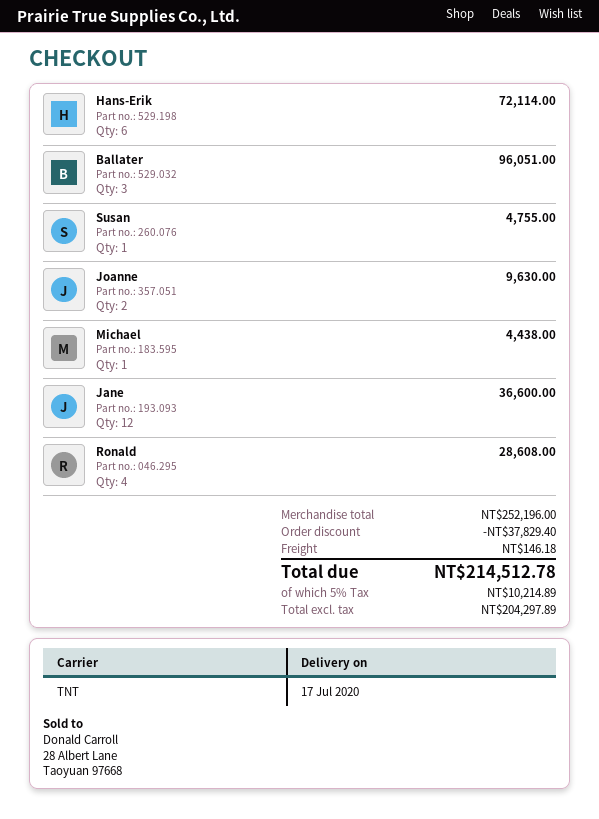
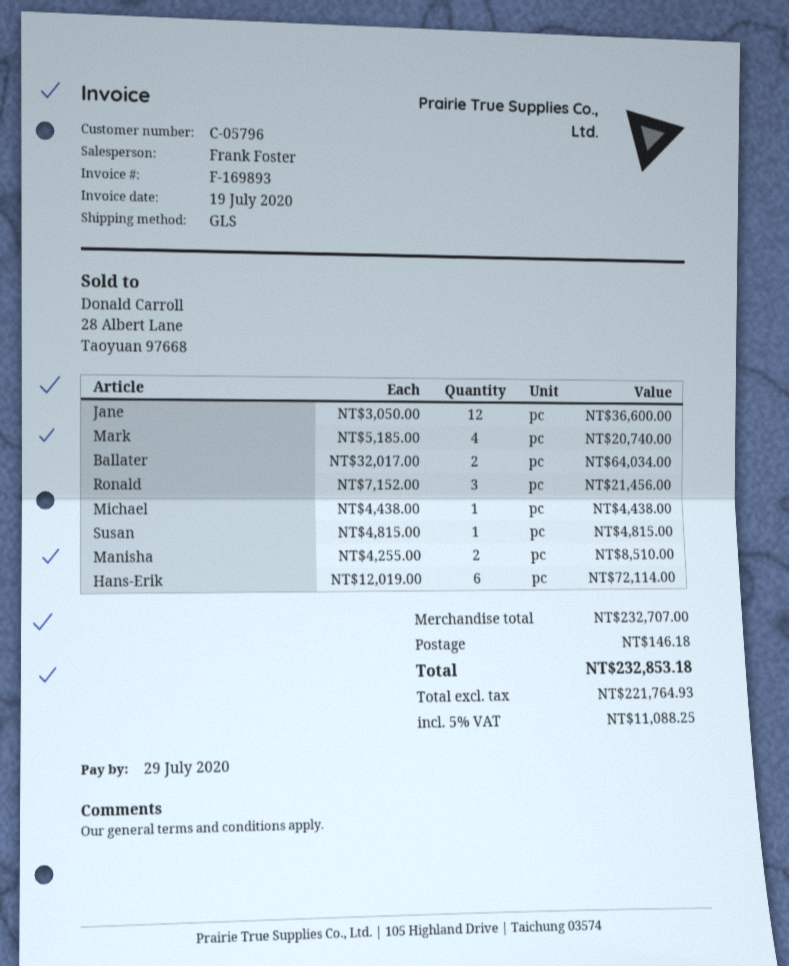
shipping method: TNT -> GLS
Ballater: 3 for 96051.00 -> 2 for 64034.00
Susan: 1 for 4755.00 -> 1 for 4815.00
Joanne: 2 for 9630.00 -> none
Ronald: 4 for 28608.00 -> 3 for 21456.00
Mark: none -> 4 for 20740.00
Manisha: none -> 2 for 8510.00
subtotal: 252196.00 -> 232707.00
discount: 37829.40 -> none
net: 204297.89 -> 221764.93
tax: 5% = 10214.89 -> 5% = 11088.25
total: 214512.78 -> 232853.18

